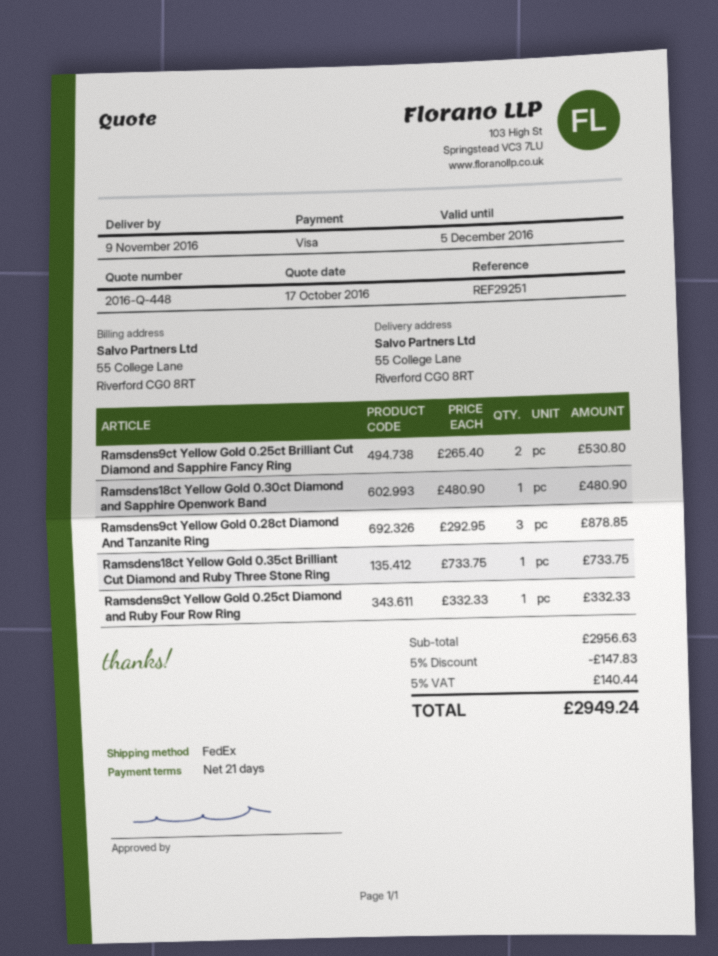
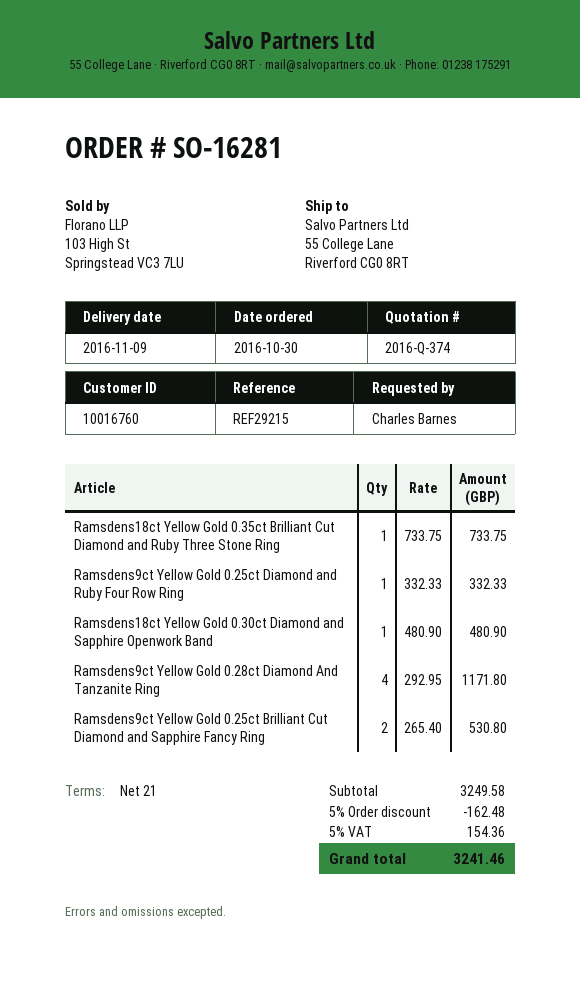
quote number: 2016-Q-448 -> 2016-Q-374
reference: REF29251 -> REF29215
Ramsdens9ct Yellow Gold 0.28ct Diamond And Tanzanite Ring: 3 x 292.95 = 878.85 -> 4 x 292.95 = 1171.80
subtotal: 2956.63 -> 3249.58
discount: 5% = 147.83 -> 5% = 162.48
tax: 5% = 140.44 -> 5% = 154.36
total: 2949.24 -> 3241.46

